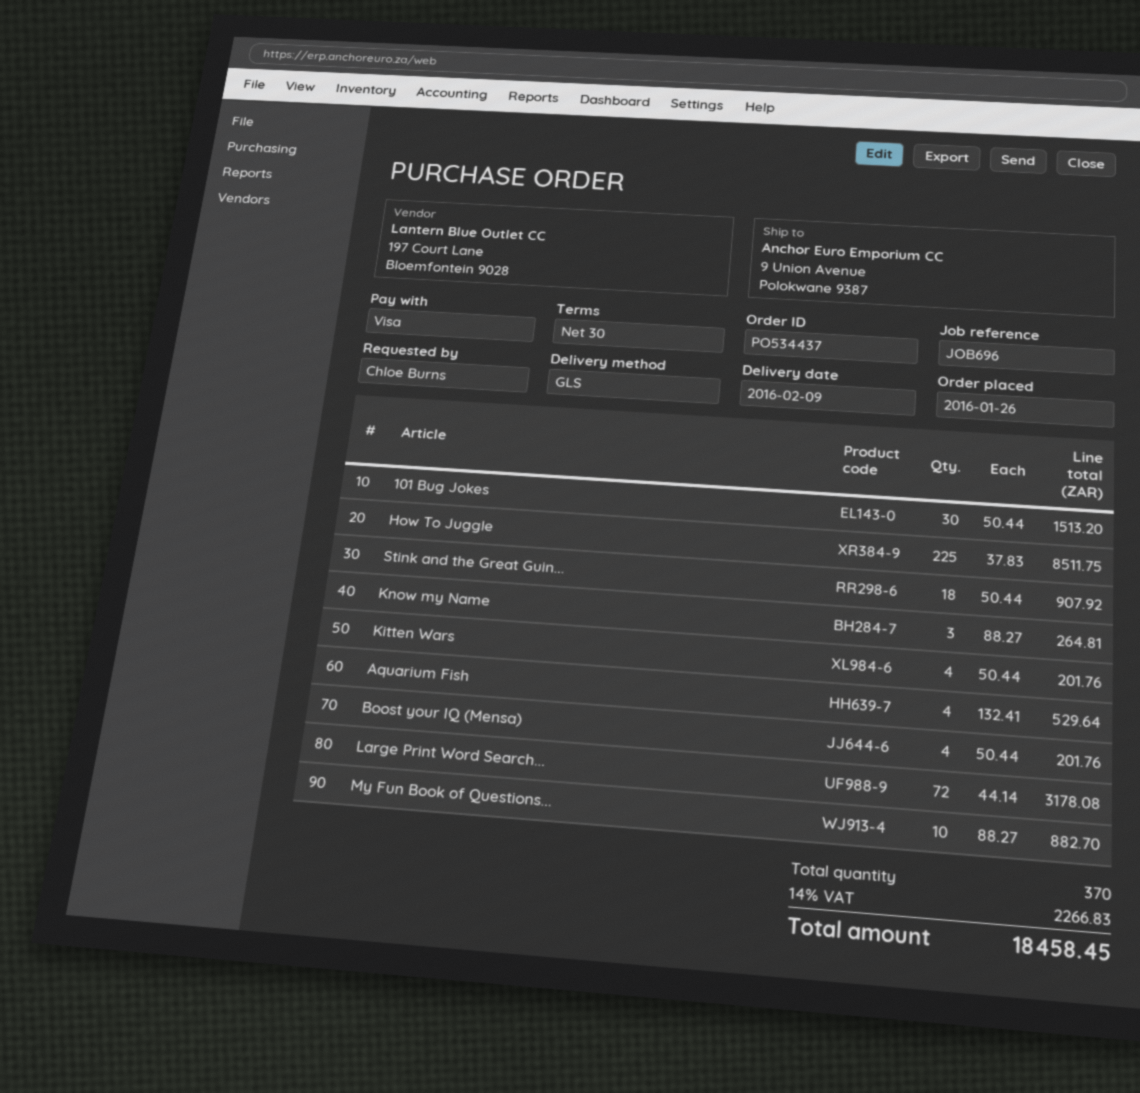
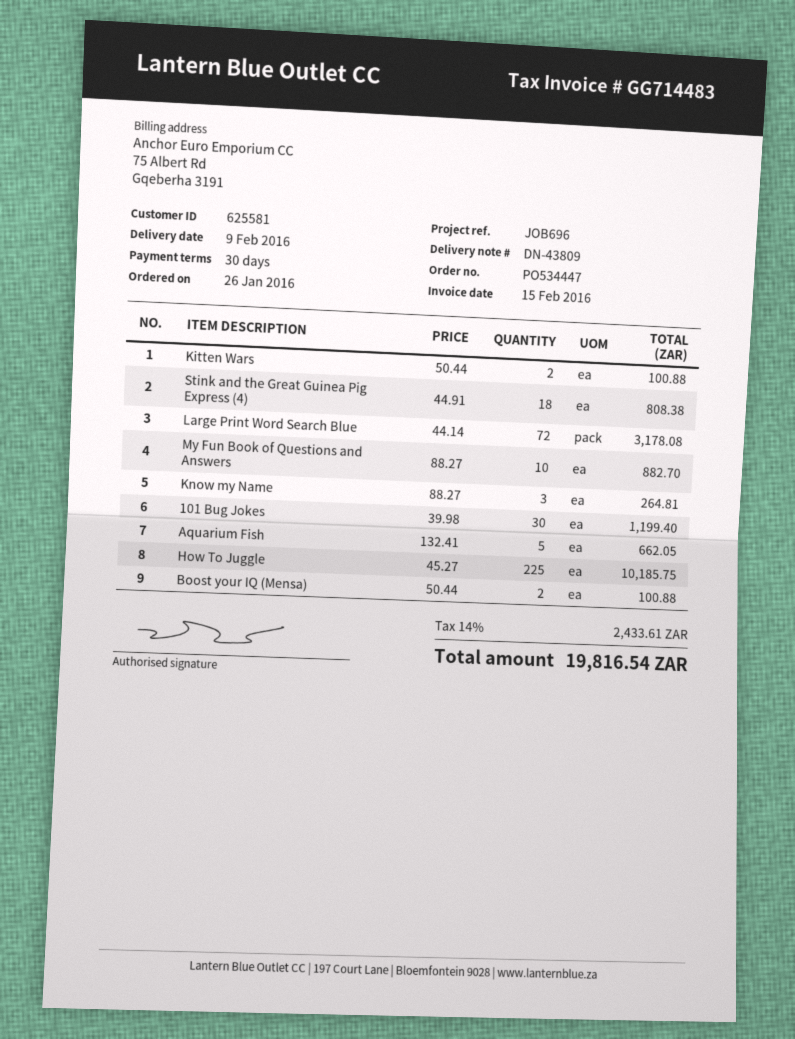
order number: PO534437 -> PO534447
101 Bug Jokes: 30 x 50.44 = 1513.20 -> 30 x 39.98 = 1199.40
How To Juggle: 225 x 37.83 = 8511.75 -> 225 x 45.27 = 10185.75
Stink and the Great Guin...: 18 x 50.44 = 907.92 -> 18 x 44.91 = 808.38
Kitten Wars: 4 x 50.44 = 201.76 -> 2 x 50.44 = 100.88
Aquarium Fish: 4 x 132.41 = 529.64 -> 5 x 132.41 = 662.05
Boost your IQ (Mensa): 4 x 50.44 = 201.76 -> 2 x 50.44 = 100.88
tax: 14% = 2266.83 -> 14% = 2433.61
total: 18458.45 -> 19816.54

